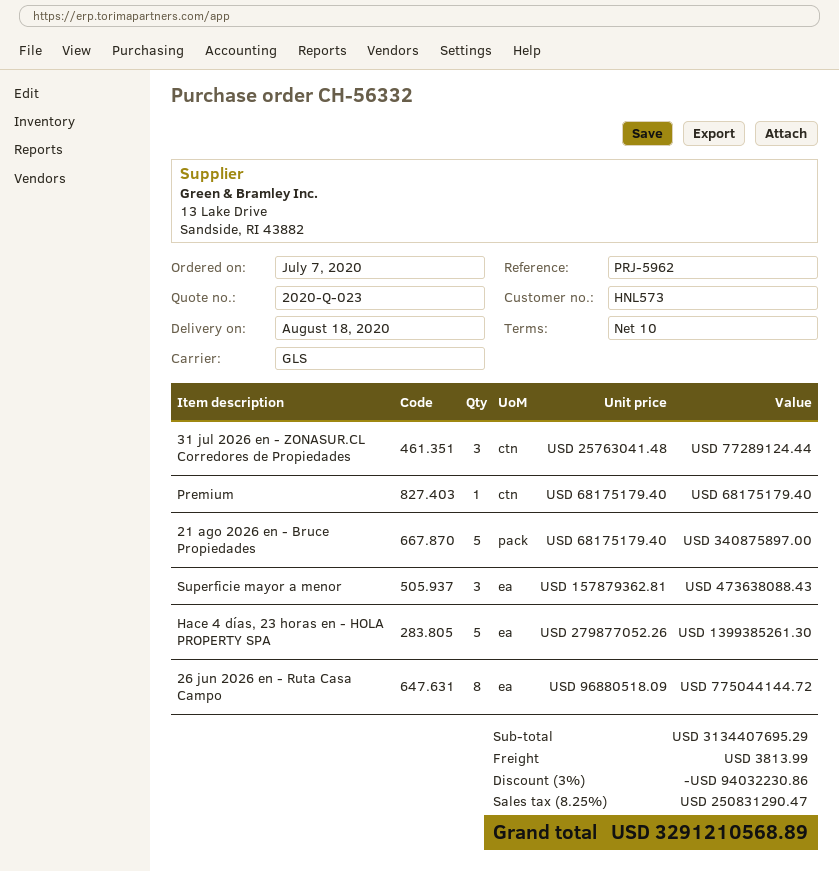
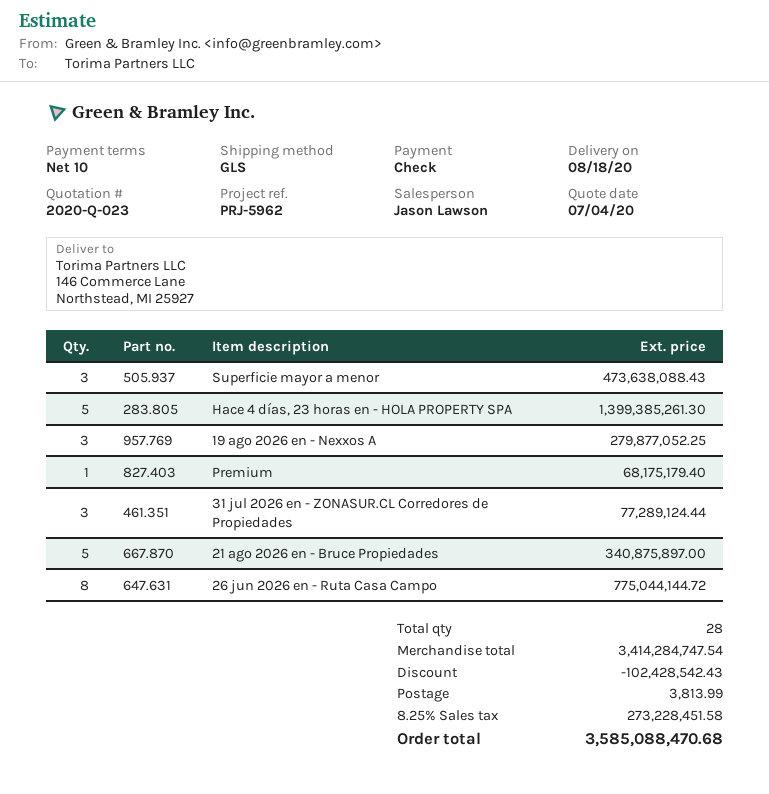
19 ago 2026 en - Nexxos A: none -> 3 for 279877052.25
subtotal: 3134407695.29 -> 3414284747.54
discount: 94032230.86 -> 102428542.43
tax: 8.25% = 250831290.47 -> 8.25% = 273228451.58
total: 3291210568.89 -> 3585088470.68

